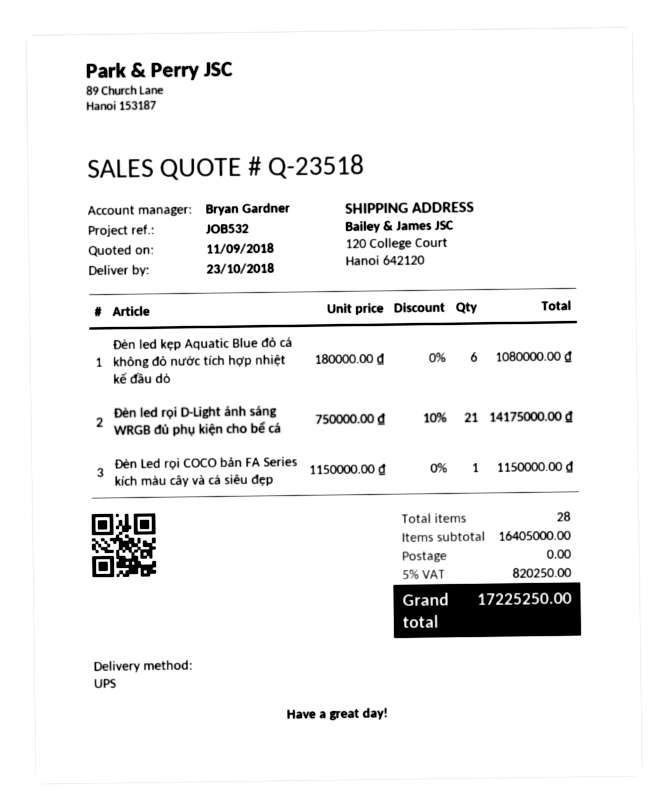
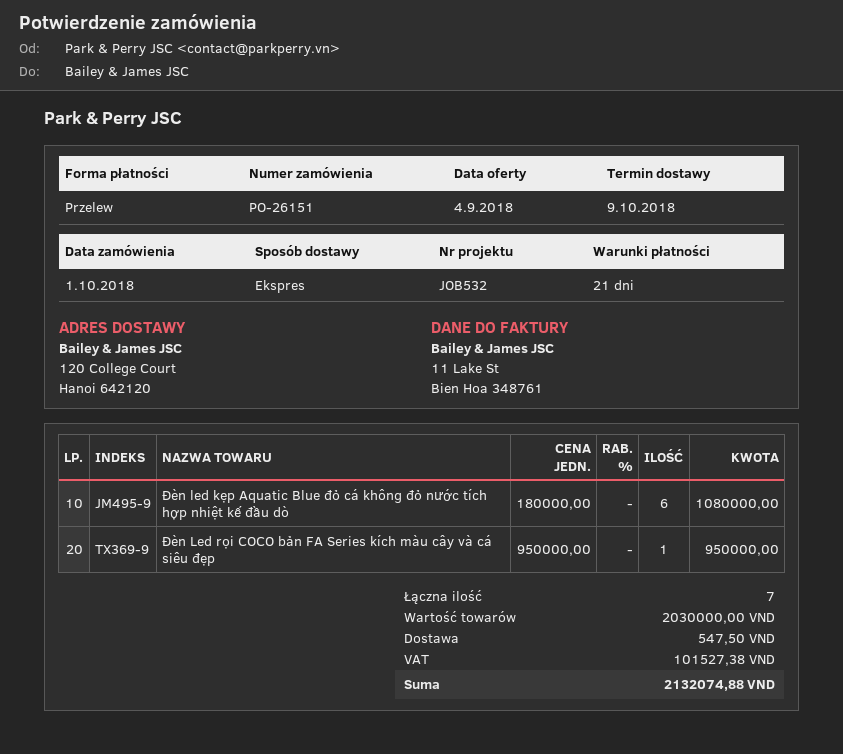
quote date: 2018-09-11 -> 2018-09-04
delivery date: 2018-10-23 -> 2018-10-09
shipping method: UPS -> express
Đèn led rọi D-Light ánh sáng WRGB đủ phụ kiện cho bể cá: 21 x 750000.00 - 10% = 14175000.00 -> none
Đèn Led rọi COCO bản FA Series kích màu cây và cá siêu đẹp: 1 x 1150000.00 = 1150000.00 -> 1 x 950000.00 = 950000.00
total quantity: 28 -> 7
subtotal: 16405000.00 -> 2030000.00
shipping: 0.00 -> 547.50
tax: 820250.00 -> 101527.38
total: 17225250.00 -> 2132074.88

